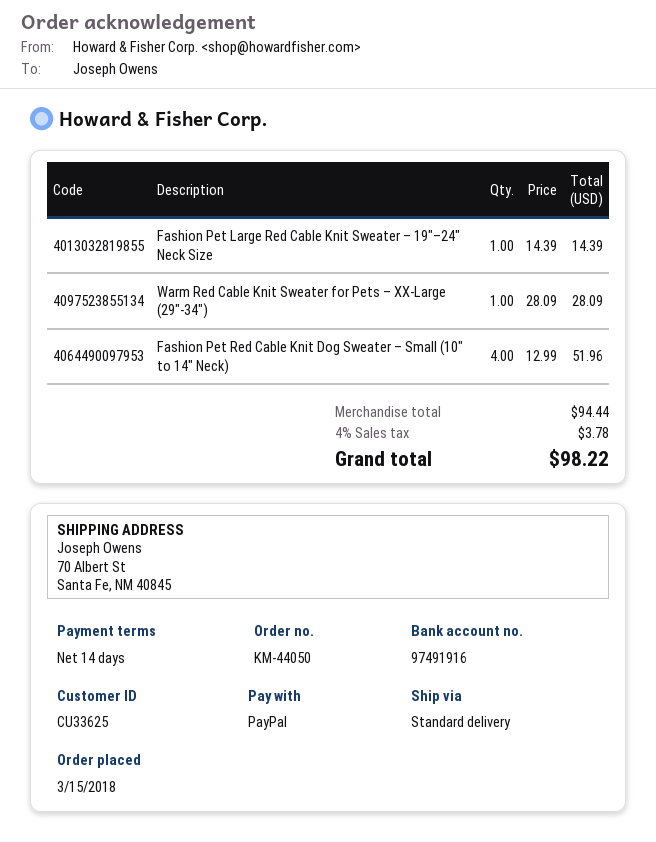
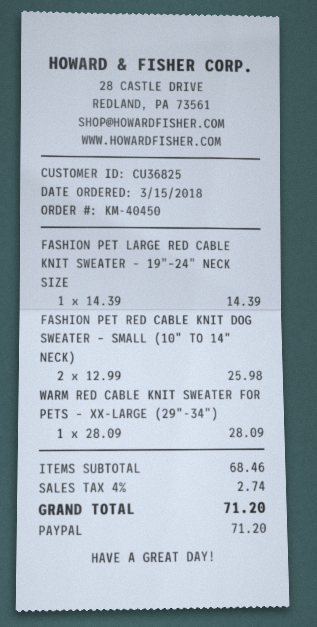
order number: KM-44050 -> KM-40450
customer number: CU33625 -> CU36825
Fashion Pet Red Cable Knit Dog Sweater – Small (10" to 14" Neck): 4 x 12.99 = 51.96 -> 2 x 12.99 = 25.98
subtotal: 94.44 -> 68.46
tax: 4% = 3.78 -> 4% = 2.74
total: 98.22 -> 71.20

